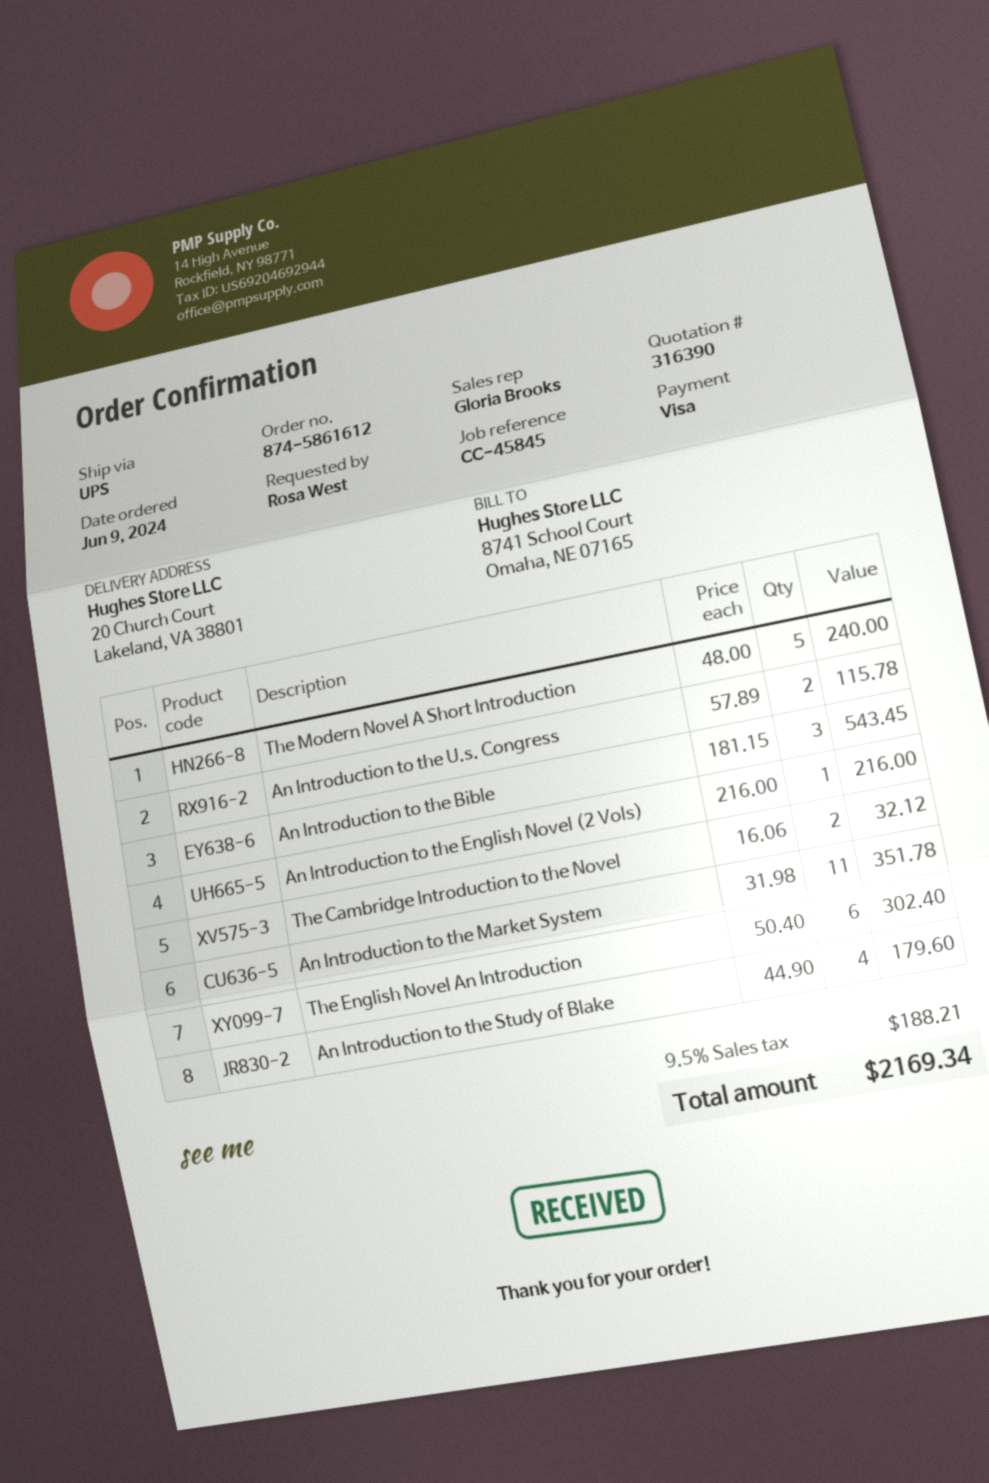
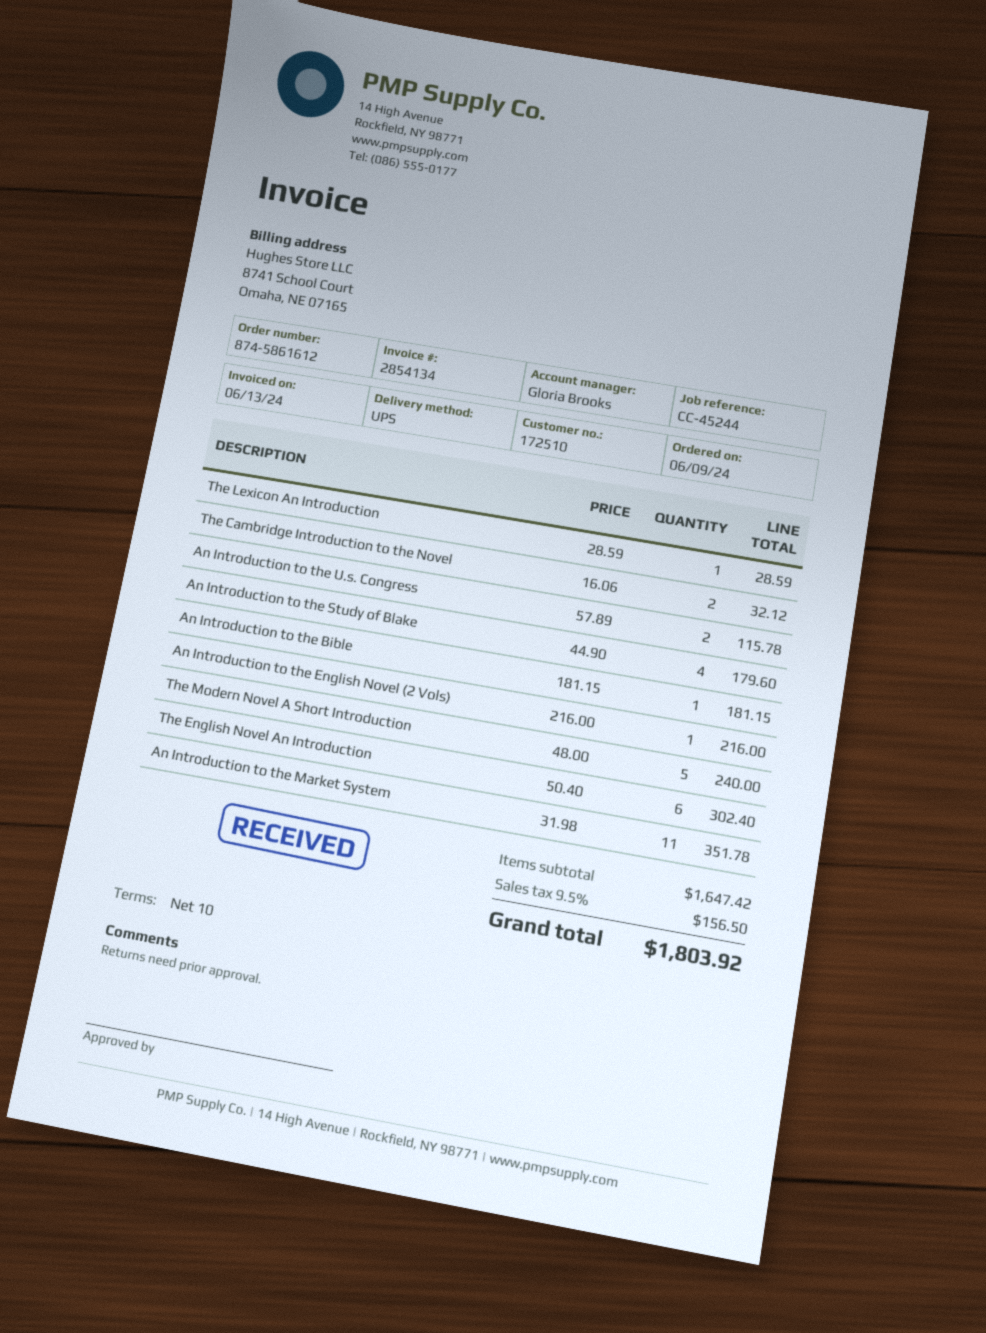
reference: CC-45845 -> CC-45244
An Introduction to the Bible: 3 x 181.15 = 543.45 -> 1 x 181.15 = 181.15
The Lexicon An Introduction: none -> 1 x 28.59 = 28.59
tax: 9.5% = 188.21 -> 9.5% = 156.50
total: 2169.34 -> 1803.92

